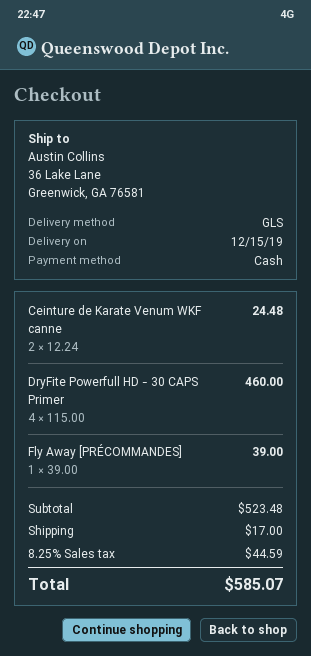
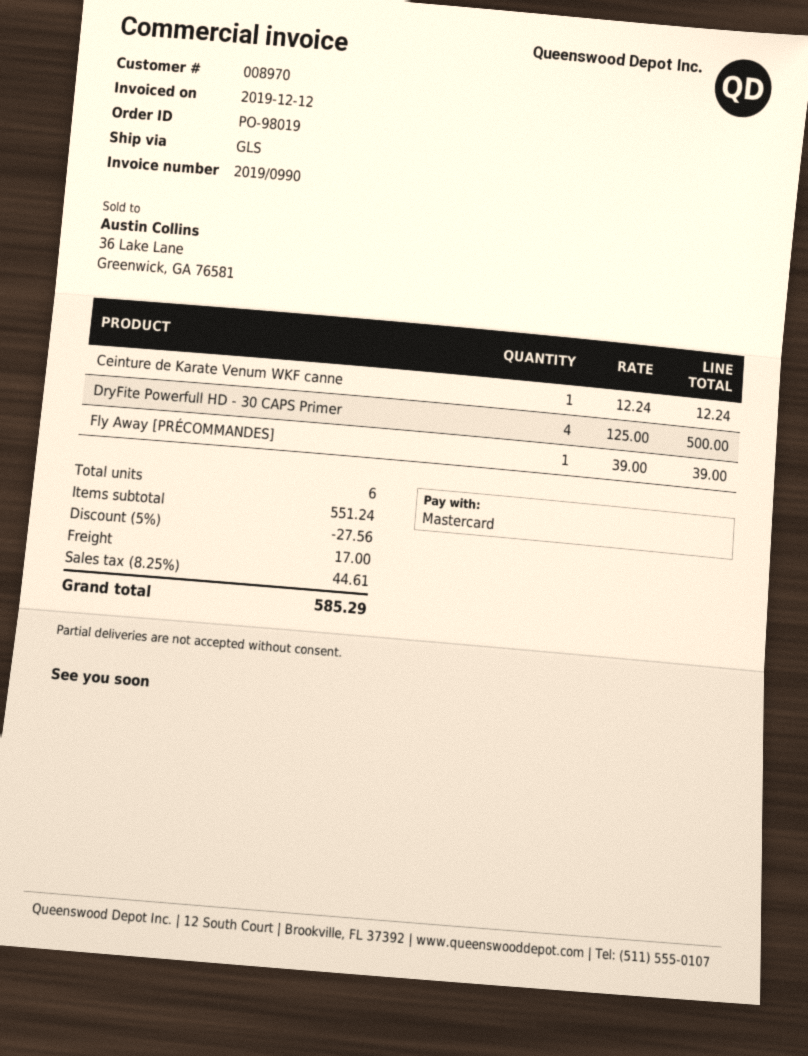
payment method: cash -> Mastercard
Ceinture de Karate Venum WKF canne: 2 x 12.24 = 24.48 -> 1 x 12.24 = 12.24
DryFite Powerfull HD - 30 CAPS Primer: 4 x 115.00 = 460.00 -> 4 x 125.00 = 500.00
subtotal: 523.48 -> 551.24
discount: none -> 5% = 27.56
tax: 8.25% = 44.59 -> 8.25% = 44.61
total: 585.07 -> 585.29

